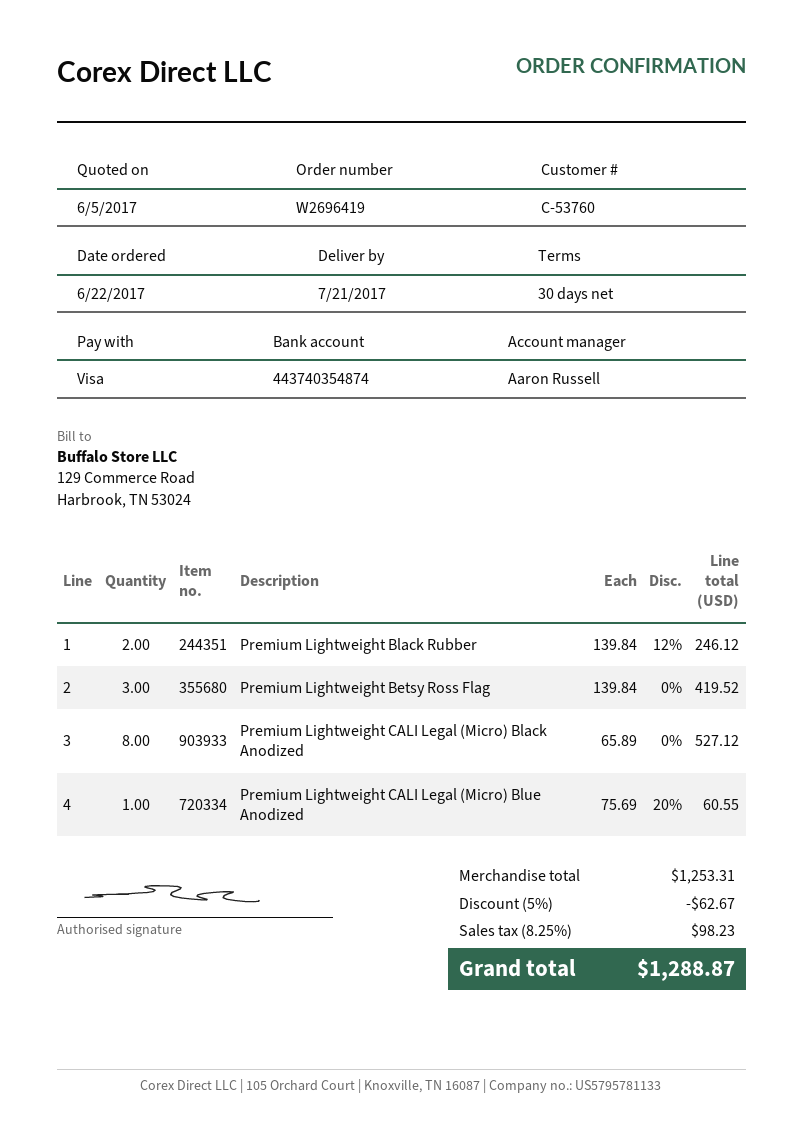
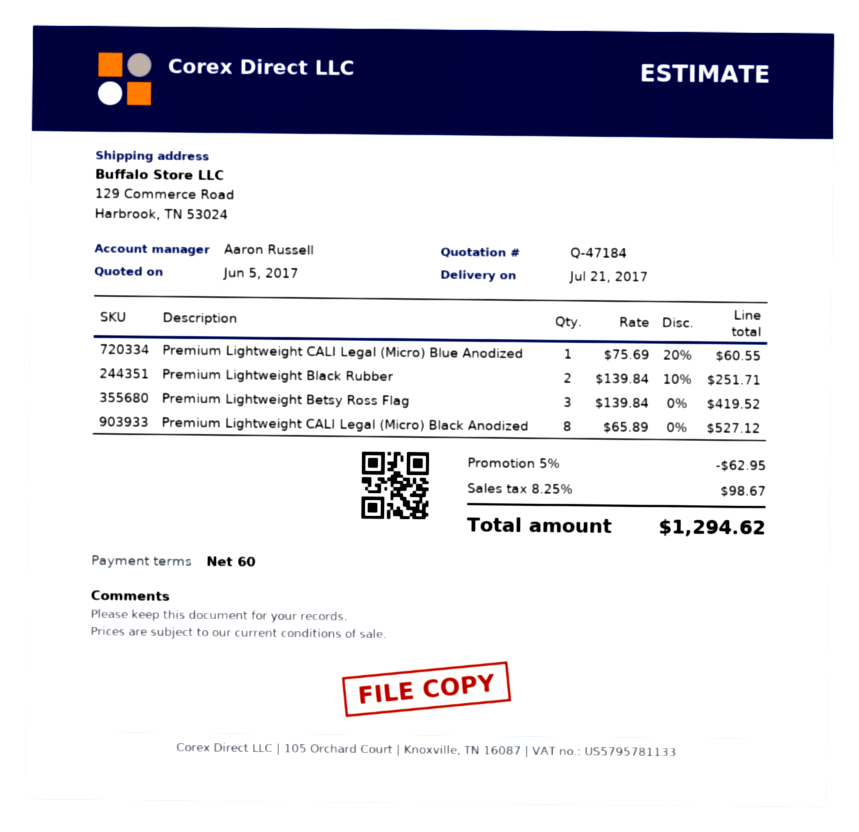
payment terms: 30 days -> 60 days
Premium Lightweight Black Rubber: 2 x 139.84 - 12% = 246.12 -> 2 x 139.84 - 10% = 251.71
discount: 5% = 62.67 -> 5% = 62.95
tax: 8.25% = 98.23 -> 8.25% = 98.67
total: 1288.87 -> 1294.62

